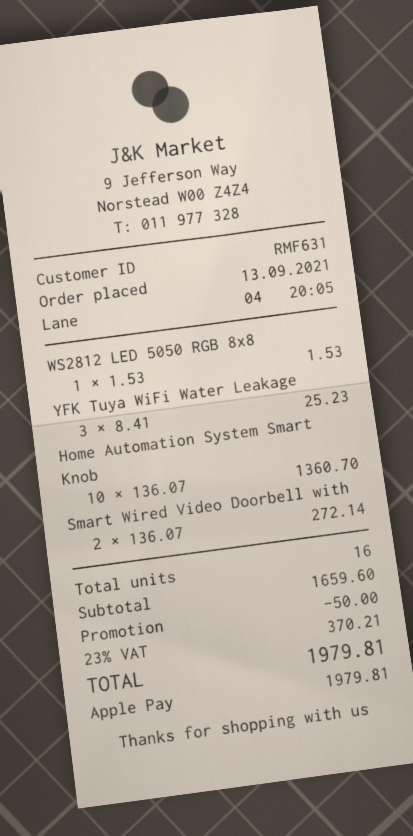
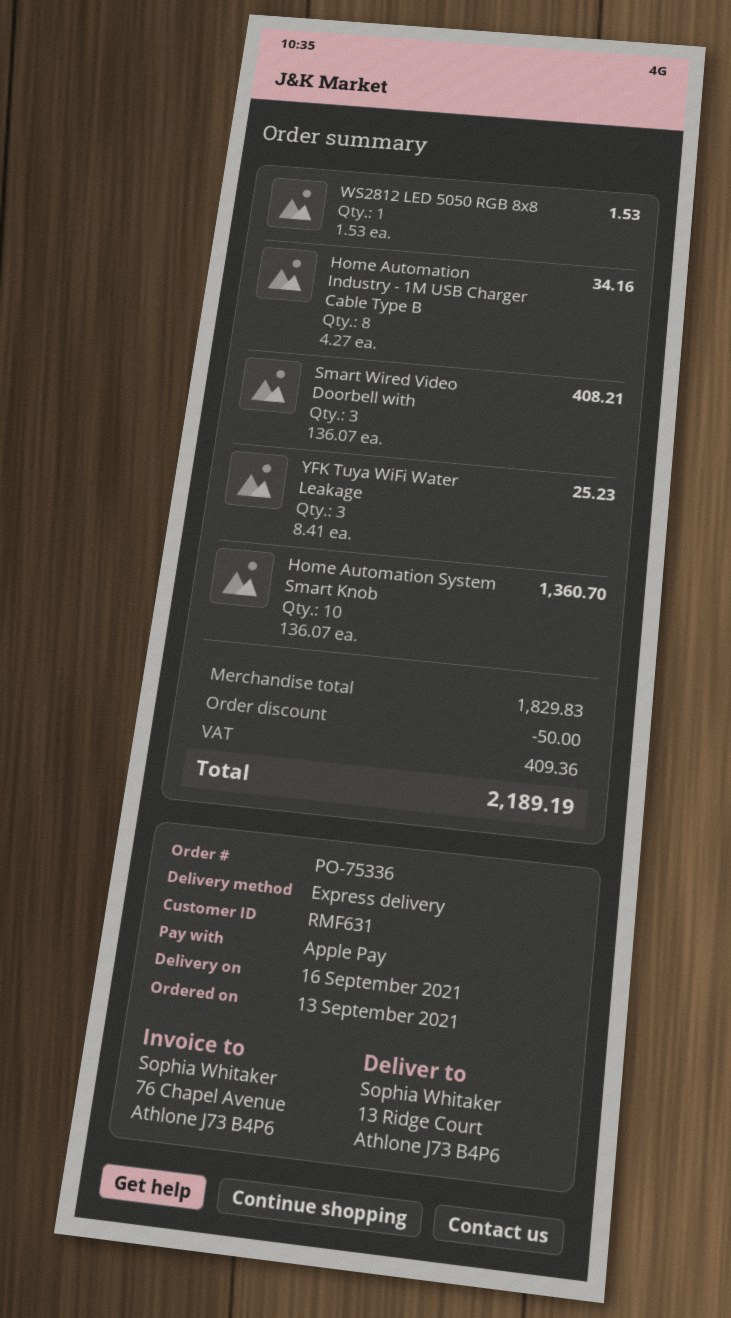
Smart Wired Video Doorbell with: 2 x 136.07 = 272.14 -> 3 x 136.07 = 408.21
Home Automation Industry - 1M USB Charger Cable Type B: none -> 8 x 4.27 = 34.16
subtotal: 1659.60 -> 1829.83
tax: 370.21 -> 409.36
total: 1979.81 -> 2189.19

